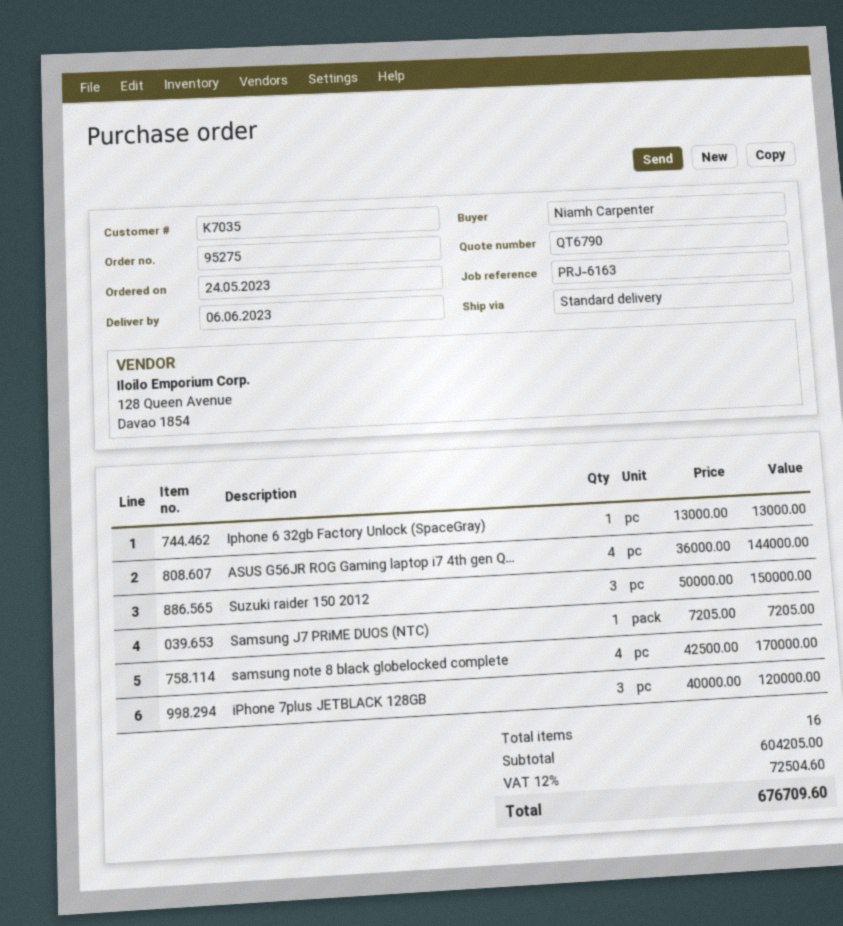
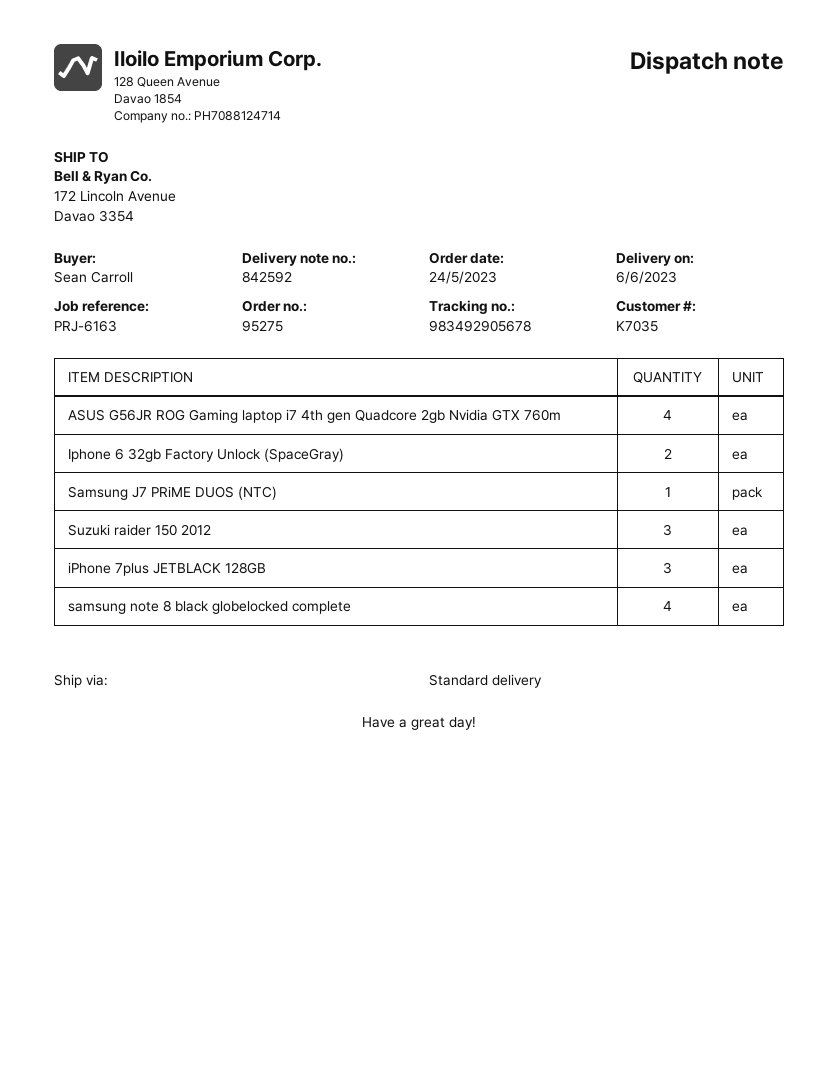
ordered by: Niamh Carpenter -> Sean Carroll
Iphone 6 32gb Factory Unlock (SpaceGray): 1 -> 2

